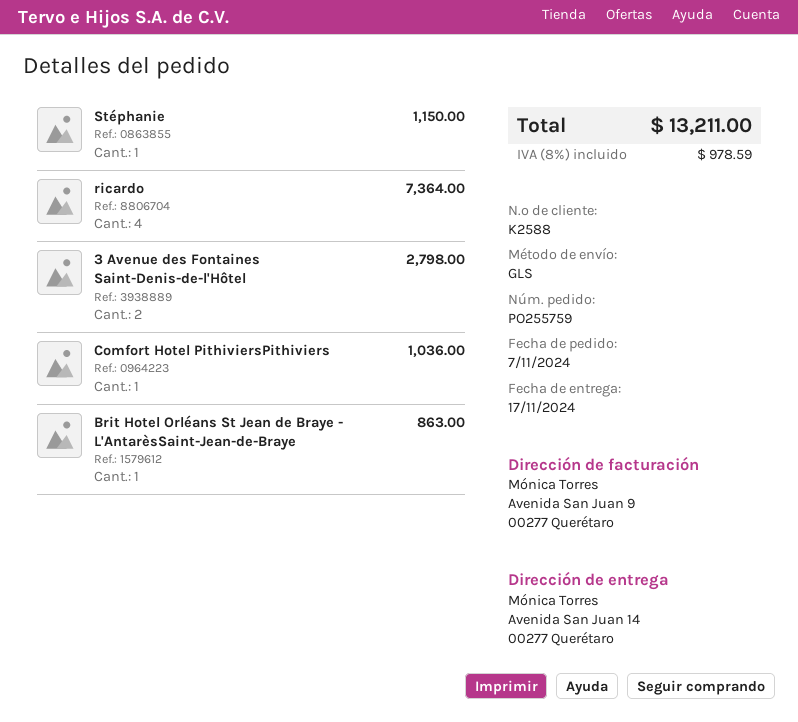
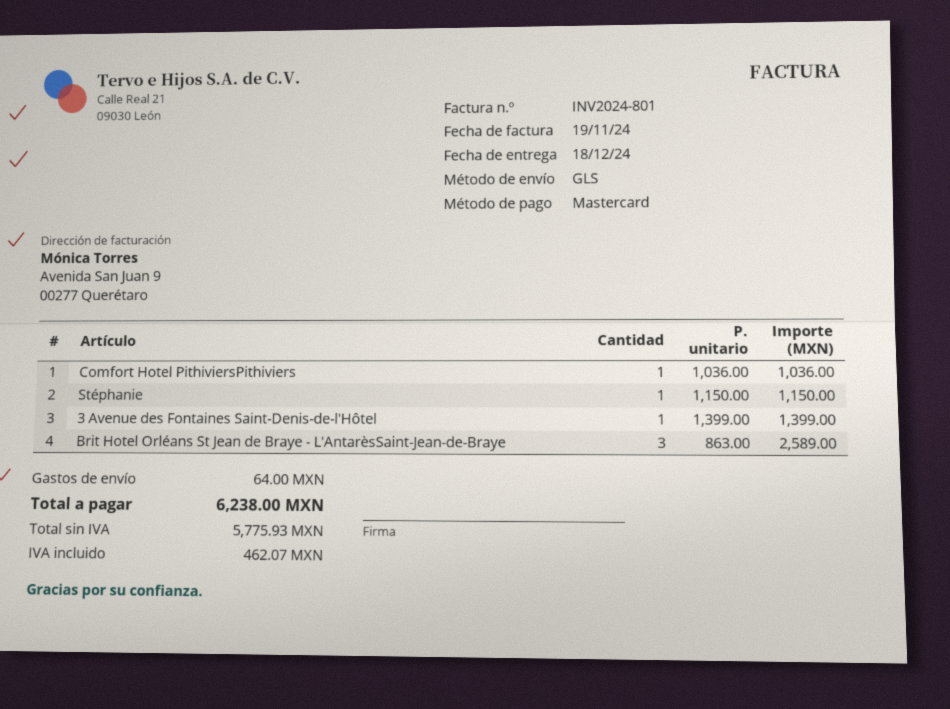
delivery date: 2024-11-17 -> 2024-12-18
ricardo: 4 for 7364.00 -> none
3 Avenue des Fontaines Saint-Denis-de-l'Hôtel: 2 for 2798.00 -> 1 for 1399.00
Brit Hotel Orléans St Jean de Braye - L'AntarèsSaint-Jean-de-Braye: 1 for 863.00 -> 3 for 2589.00
shipping: none -> 64.00
tax: 978.59 -> 462.07
total: 13211.00 -> 6238.00

